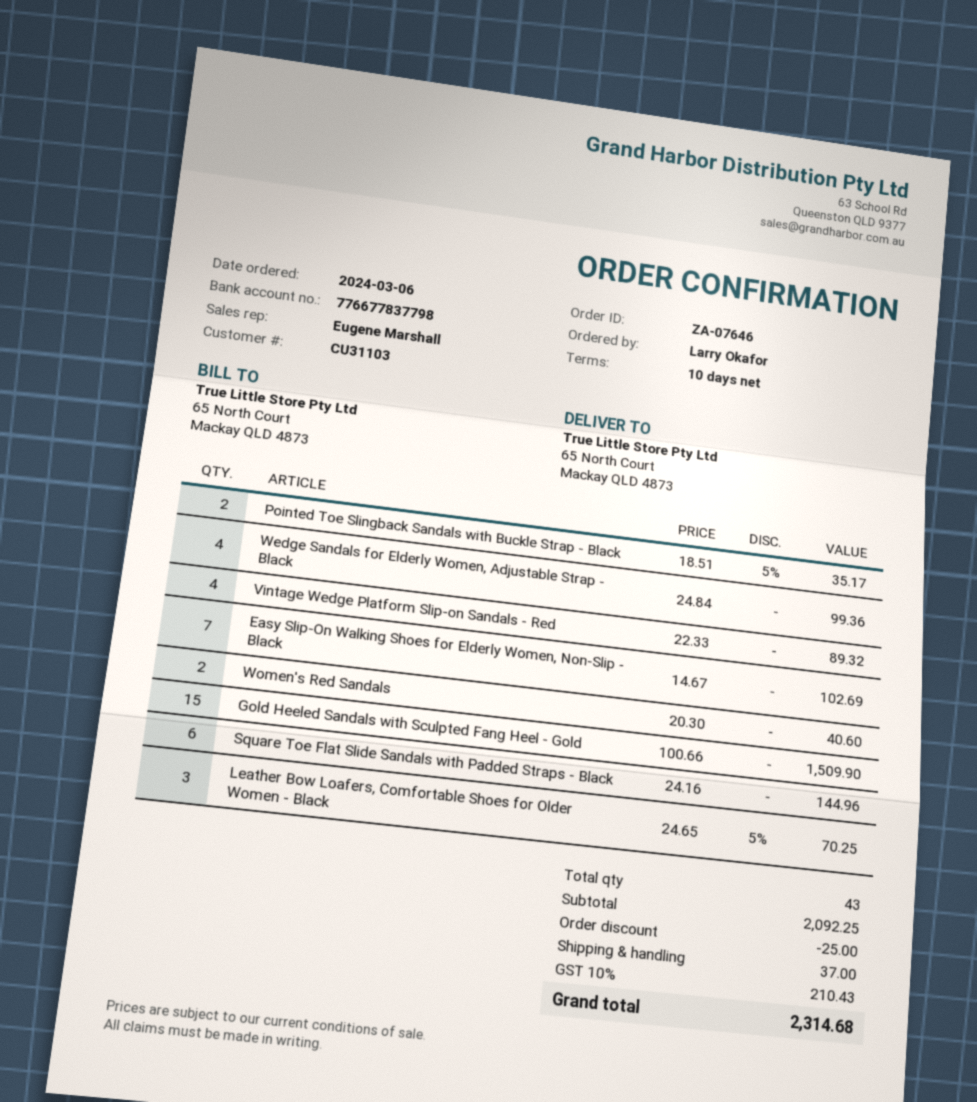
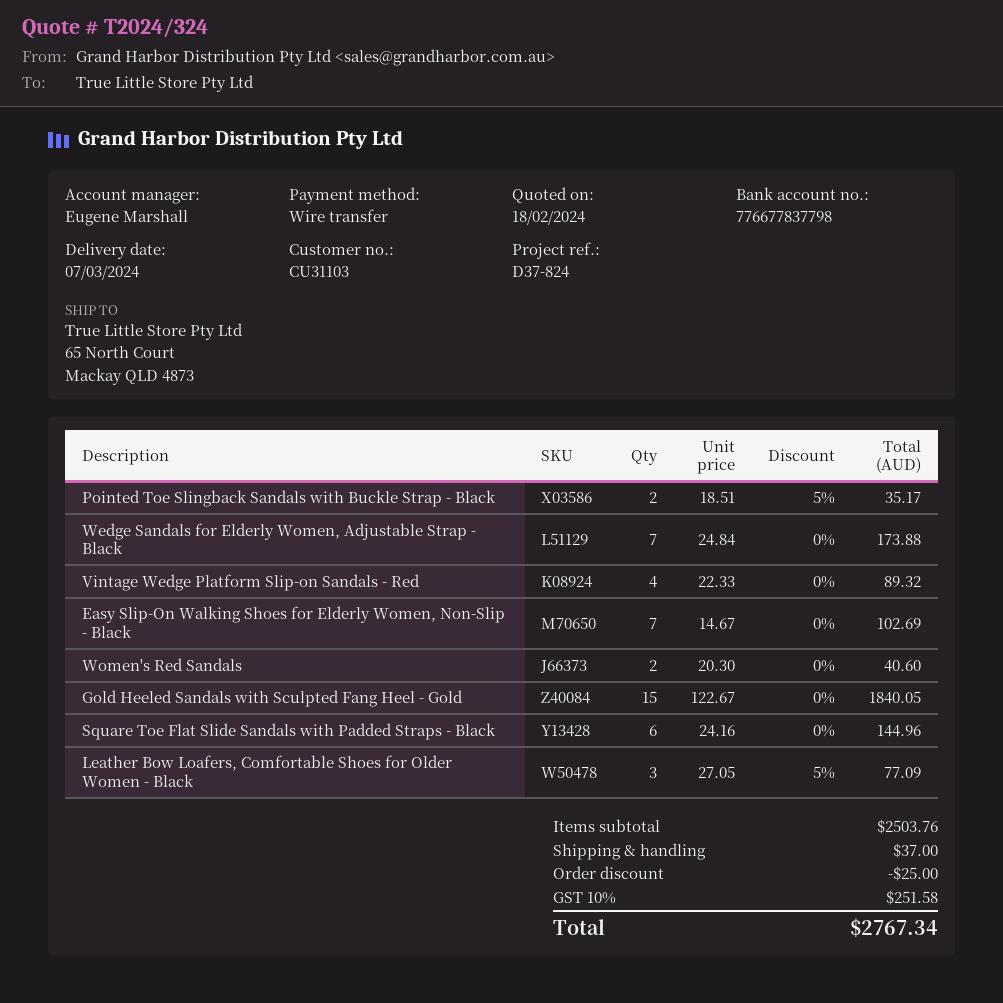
Wedge Sandals for Elderly Women, Adjustable Strap - Black: 4 x 24.84 = 99.36 -> 7 x 24.84 = 173.88
Gold Heeled Sandals with Sculpted Fang Heel - Gold: 15 x 100.66 = 1509.90 -> 15 x 122.67 = 1840.05
Leather Bow Loafers, Comfortable Shoes for Older Women - Black: 3 x 24.65 - 5% = 70.25 -> 3 x 27.05 - 5% = 77.09
subtotal: 2092.25 -> 2503.76
tax: 10% = 210.43 -> 10% = 251.58
total: 2314.68 -> 2767.34

